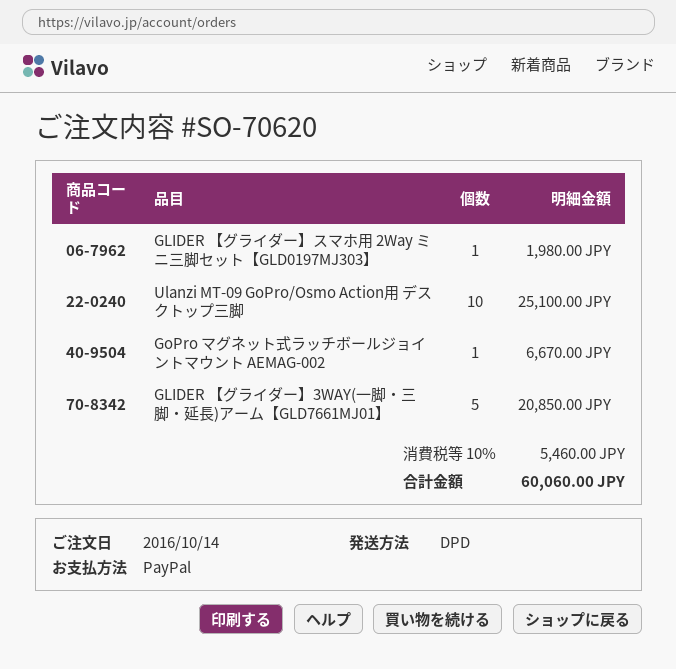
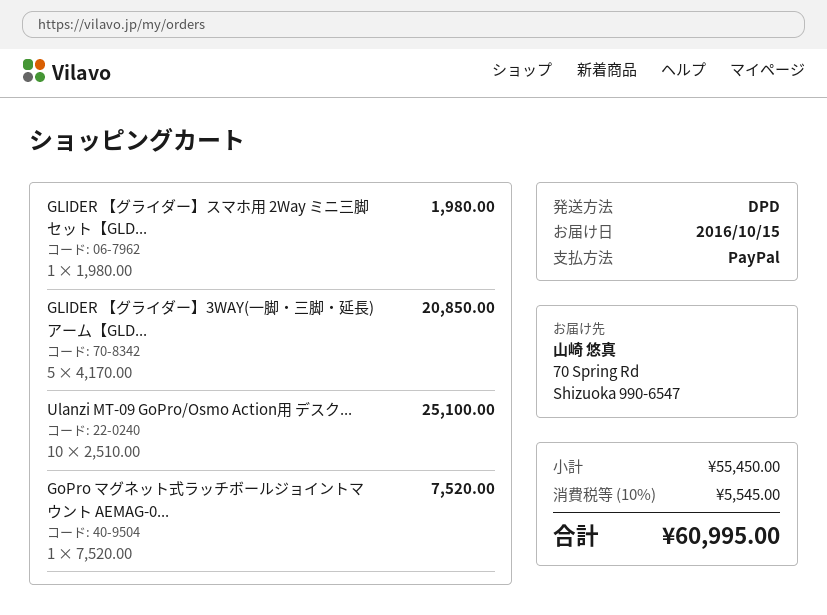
GoPro マグネット式ラッチボールジョイントマウント AEMAG-002: 1 for 6670.00 -> 1 for 7520.00
tax: 10% = 5460.00 -> 10% = 5545.00
total: 60060.00 -> 60995.00

